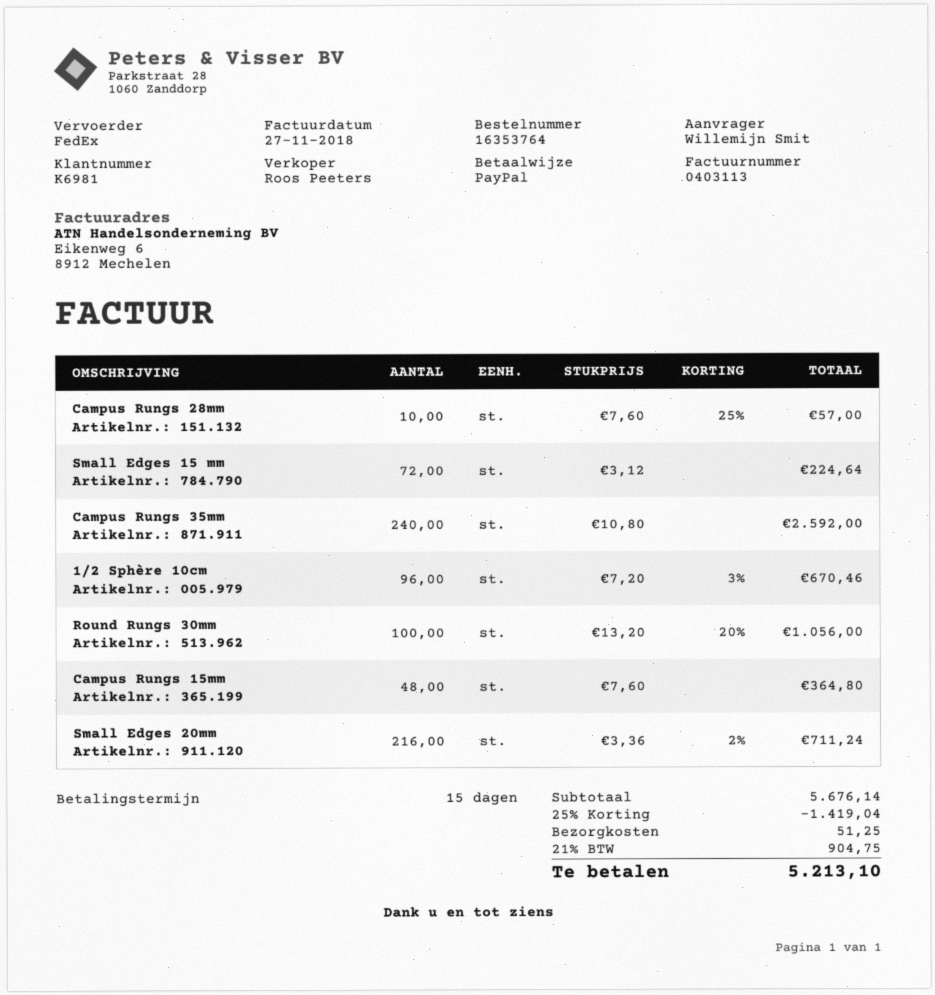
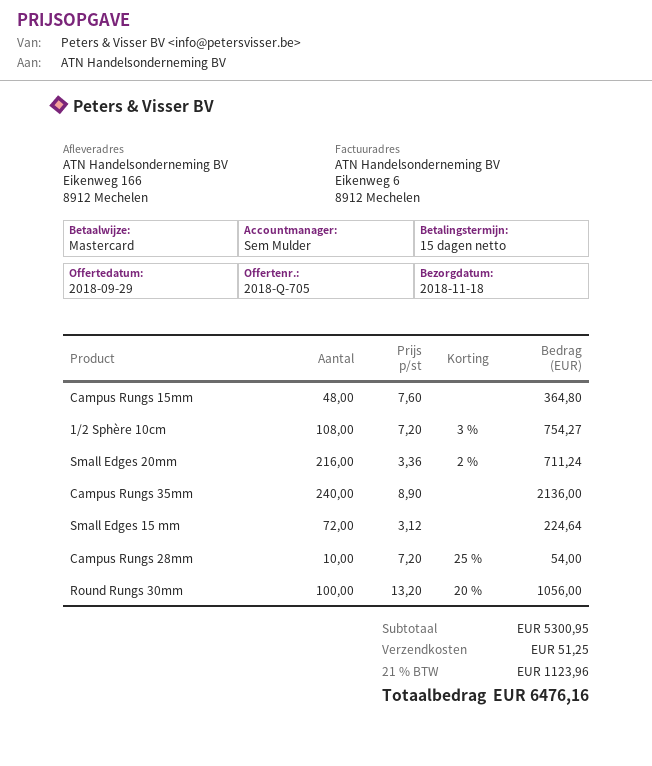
sales rep: Roos Peeters -> Sem Mulder
payment method: PayPal -> Mastercard
Campus Rungs 28mm: 10 x 7.60 - 25% = 57.00 -> 10 x 7.20 - 25% = 54.00
Campus Rungs 35mm: 240 x 10.80 = 2592.00 -> 240 x 8.90 = 2136.00
1/2 Sphère 10cm: 96 x 7.20 - 3% = 670.46 -> 108 x 7.20 - 3% = 754.27
subtotal: 5676.14 -> 5300.95
discount: 25% = 1419.04 -> none
tax: 21% = 904.75 -> 21% = 1123.96
total: 5213.10 -> 6476.16

